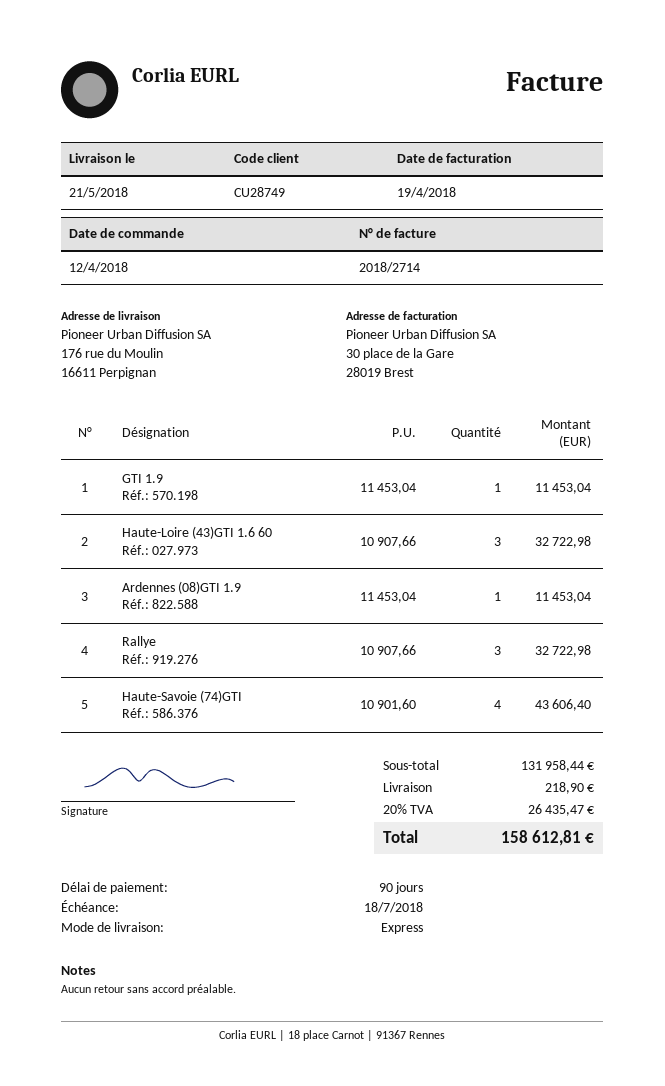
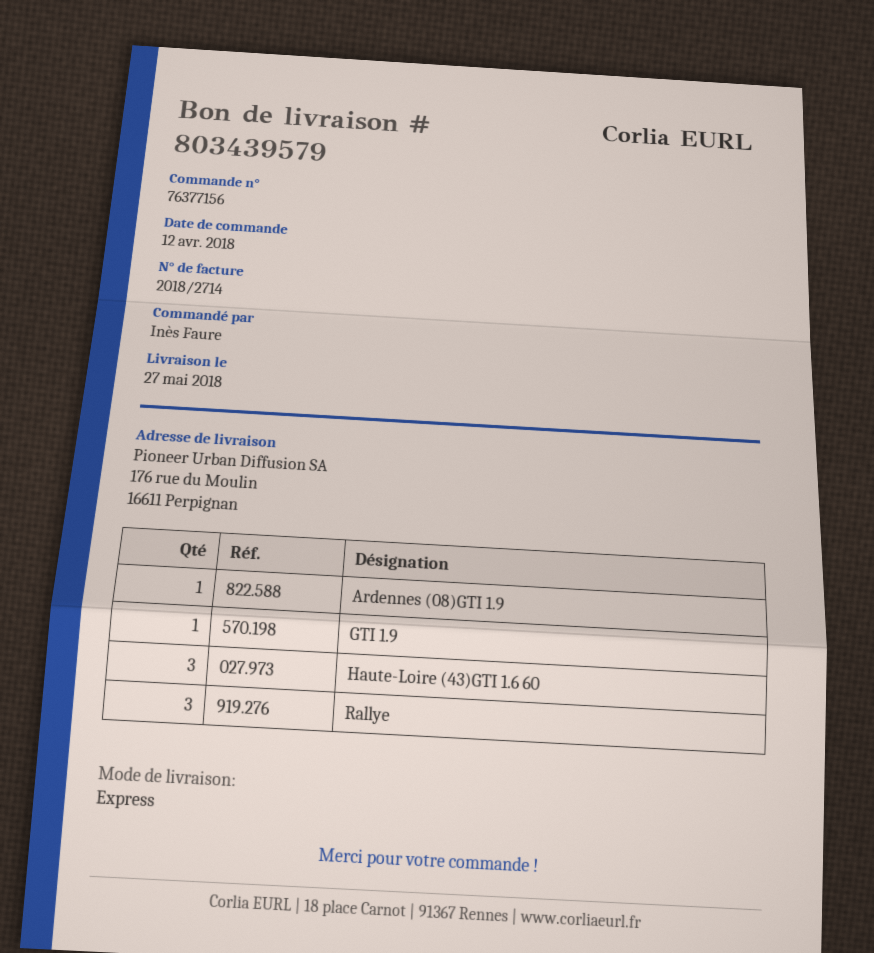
delivery date: 2018-05-21 -> 2018-05-27
Haute-Savoie (74)GTI: 4 -> none

